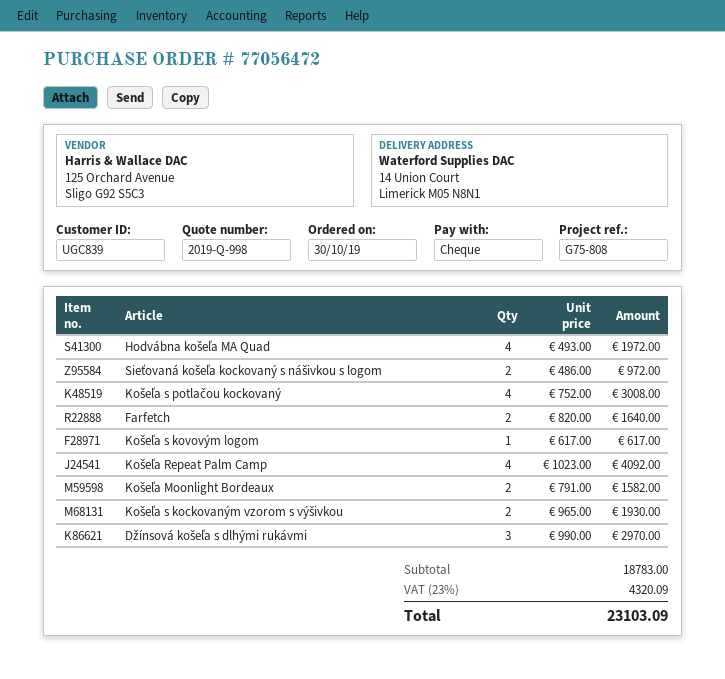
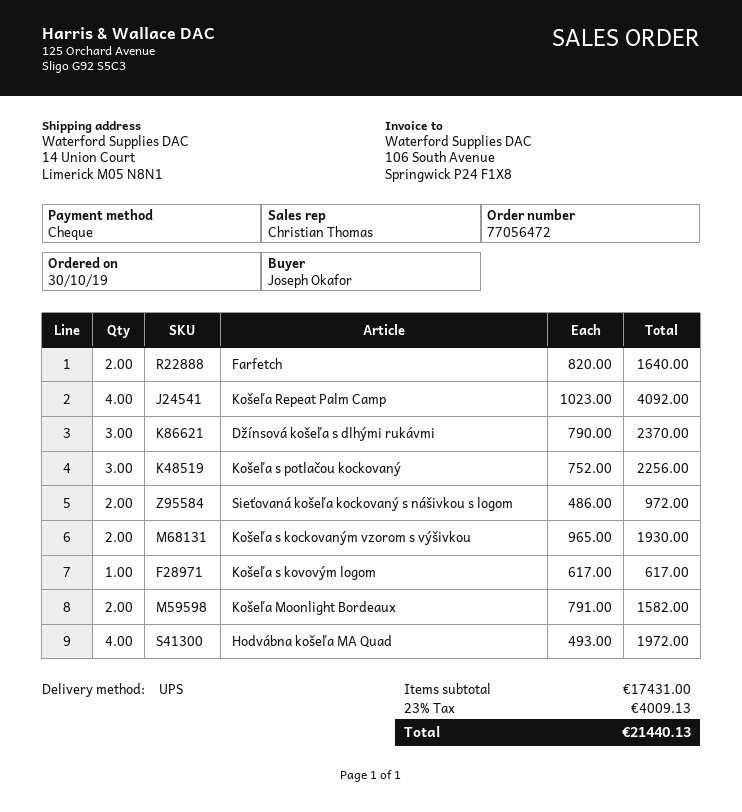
Košeľa s potlačou kockovaný: 4 x 752.00 = 3008.00 -> 3 x 752.00 = 2256.00
Džínsová košeľa s dlhými rukávmi: 3 x 990.00 = 2970.00 -> 3 x 790.00 = 2370.00
subtotal: 18783.00 -> 17431.00
tax: 23% = 4320.09 -> 23% = 4009.13
total: 23103.09 -> 21440.13

